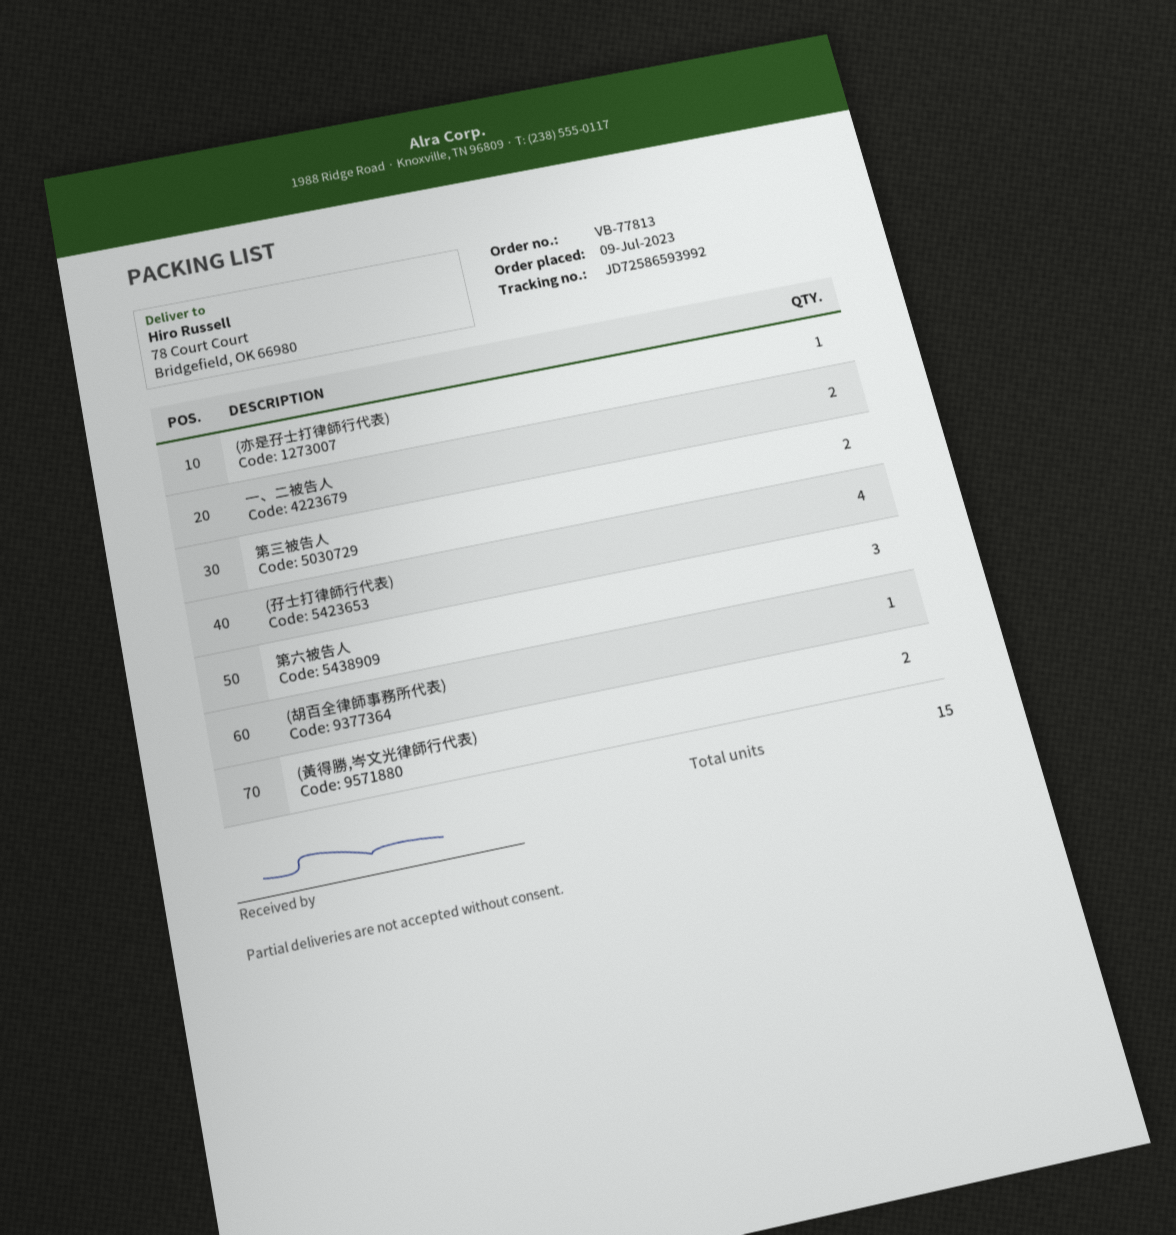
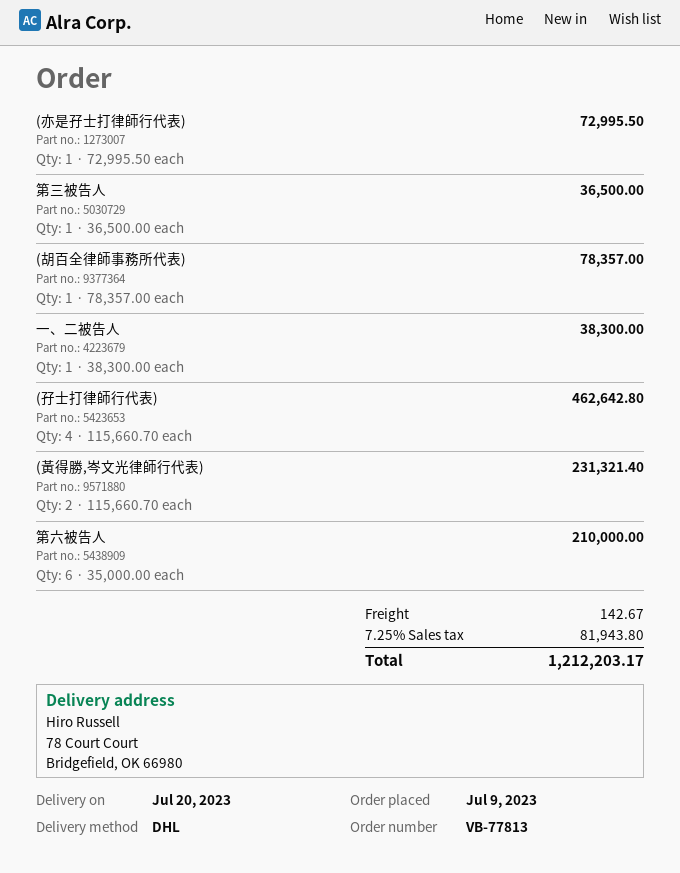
一、二被告人: 2 -> 1
第三被告人: 2 -> 1
第六被告人: 3 -> 6

